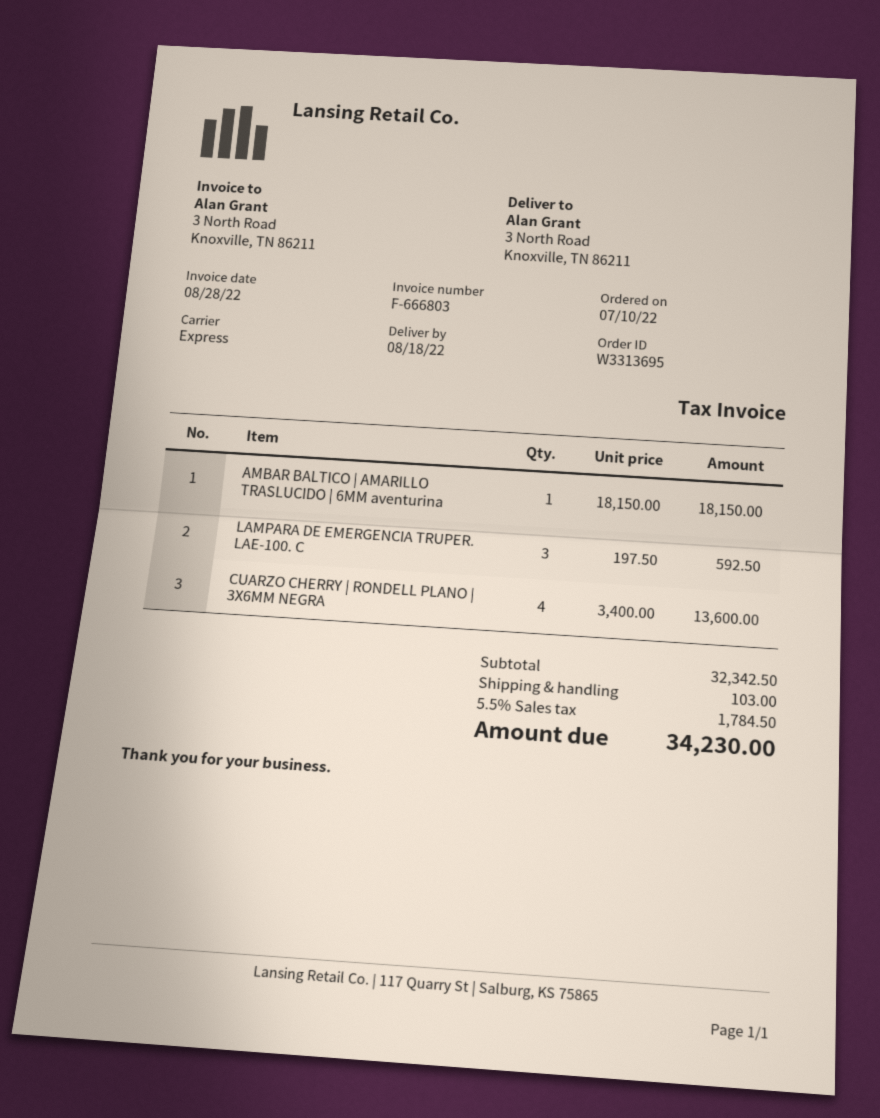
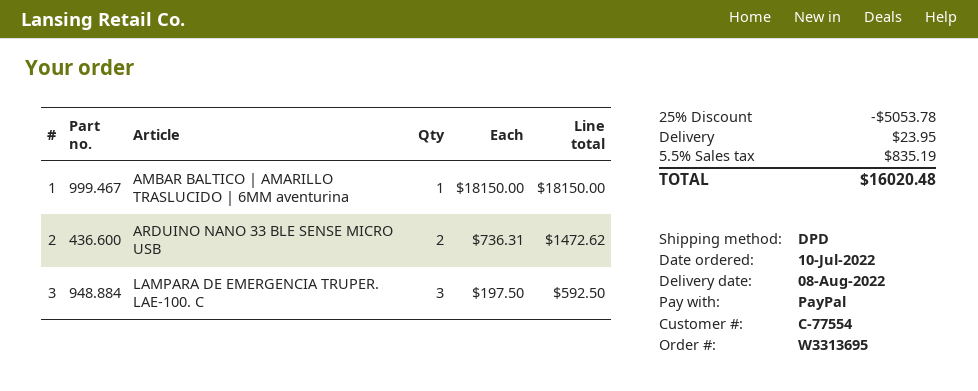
delivery date: 2022-08-18 -> 2022-08-08
shipping method: express -> DPD
CUARZO CHERRY | RONDELL PLANO | 3X6MM NEGRA: 4 x 3400.00 = 13600.00 -> none
ARDUINO NANO 33 BLE SENSE MICRO USB: none -> 2 x 736.31 = 1472.62
discount: none -> 25% = 5053.78
shipping: 103.00 -> 23.95
tax: 5.5% = 1784.50 -> 5.5% = 835.19
total: 34230.00 -> 16020.48

